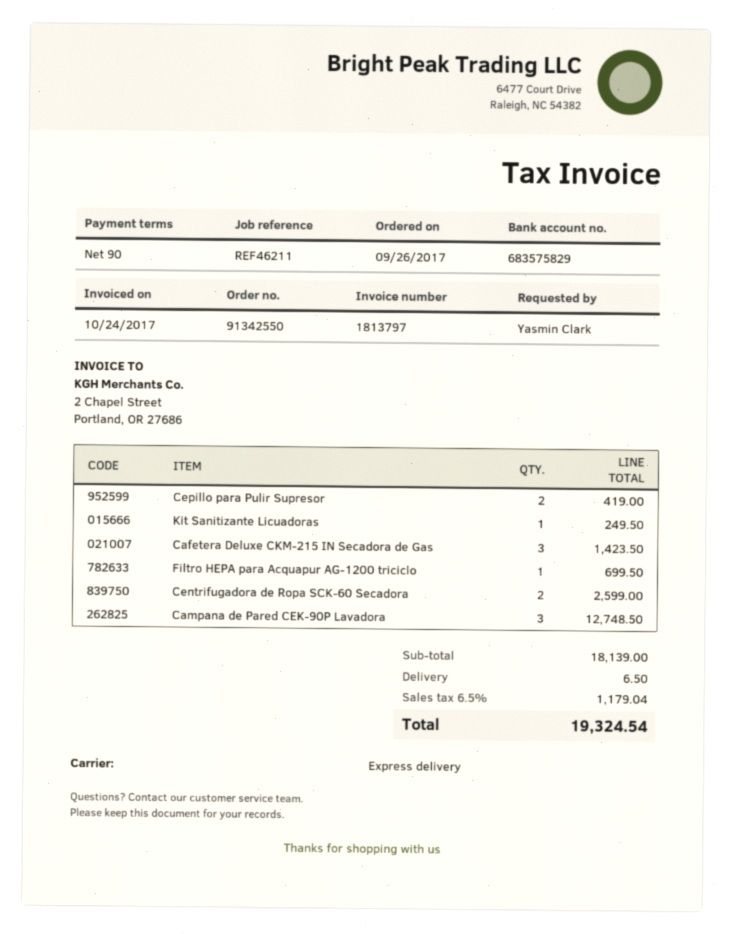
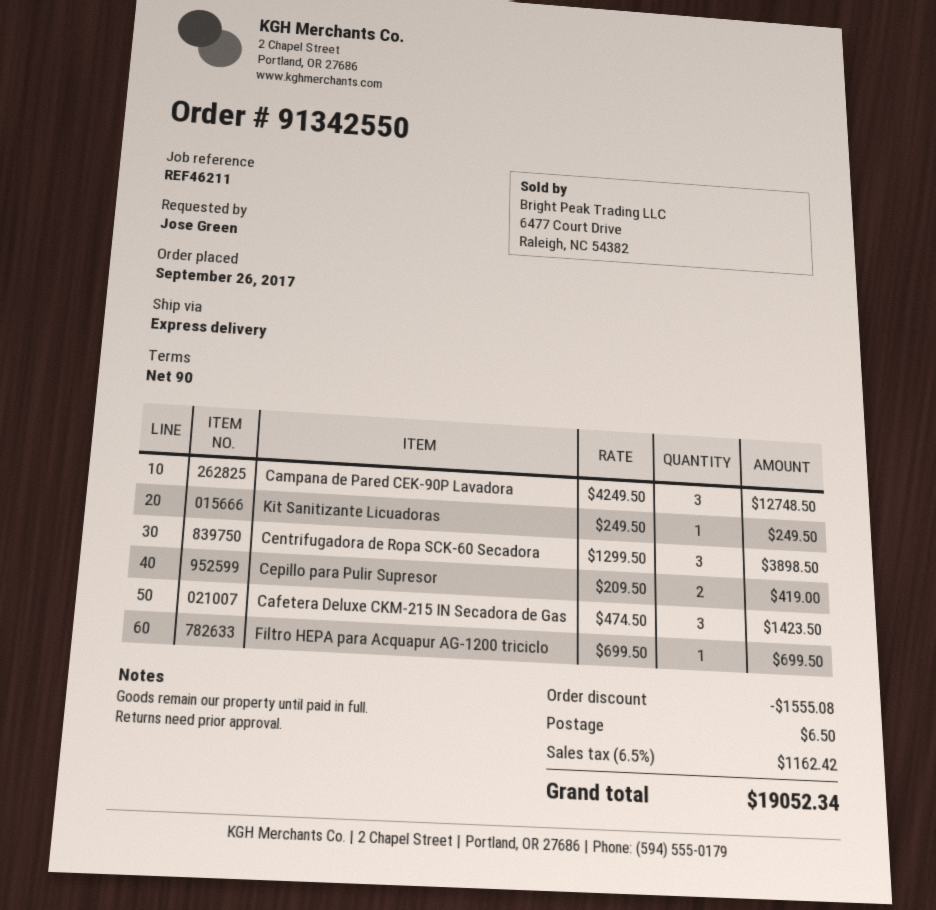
ordered by: Yasmin Clark -> Jose Green
Centrifugadora de Ropa SCK-60 Secadora: 2 for 2599.00 -> 3 for 3898.50
discount: none -> 1555.08
tax: 6.5% = 1179.04 -> 6.5% = 1162.42
total: 19324.54 -> 19052.34

